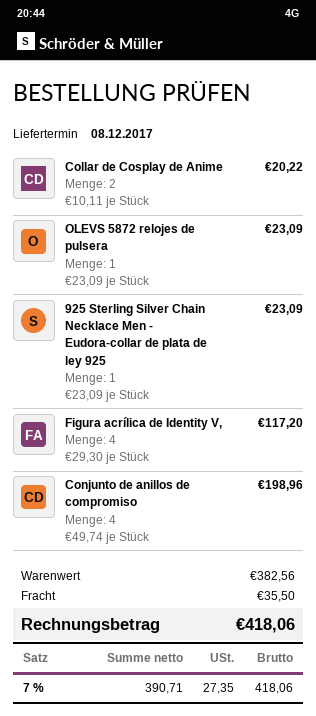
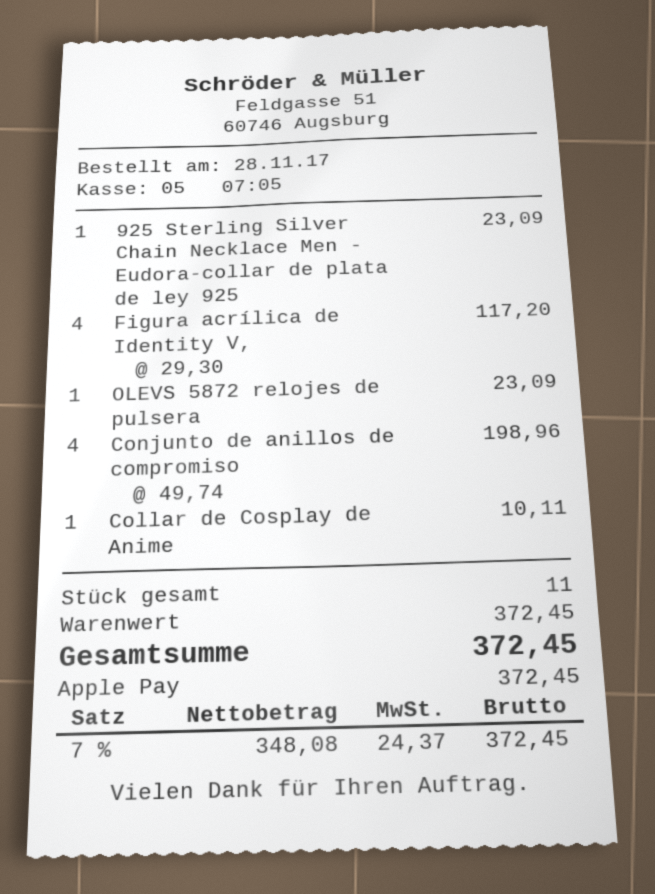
Collar de Cosplay de Anime: 2 x 10.11 = 20.22 -> 1 x 10.11 = 10.11
subtotal: 382.56 -> 372.45
shipping: 35.50 -> none
net: 390.71 -> 348.08
tax: 7% = 27.35 -> 7% = 24.37
total: 418.06 -> 372.45

